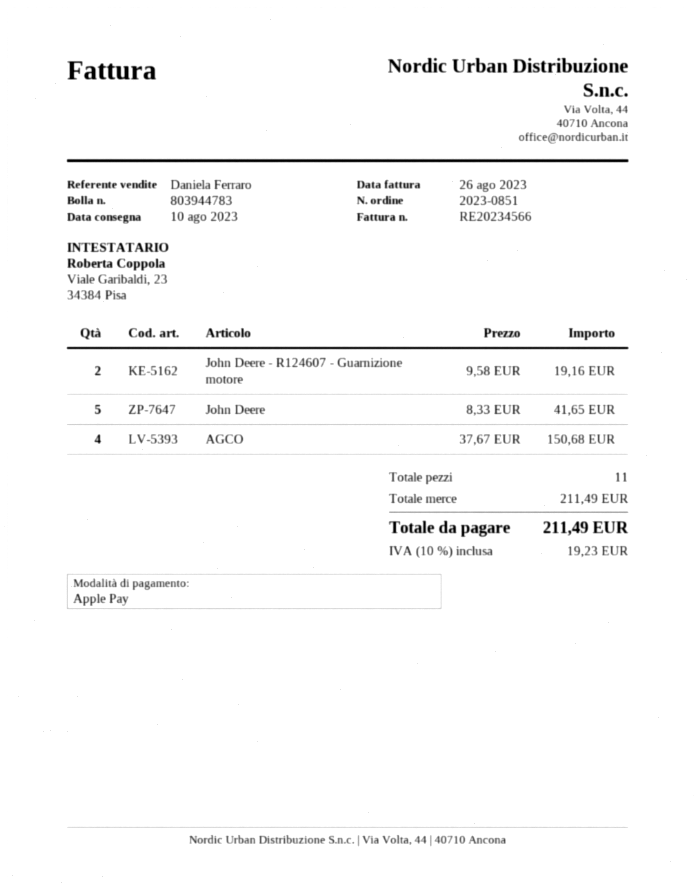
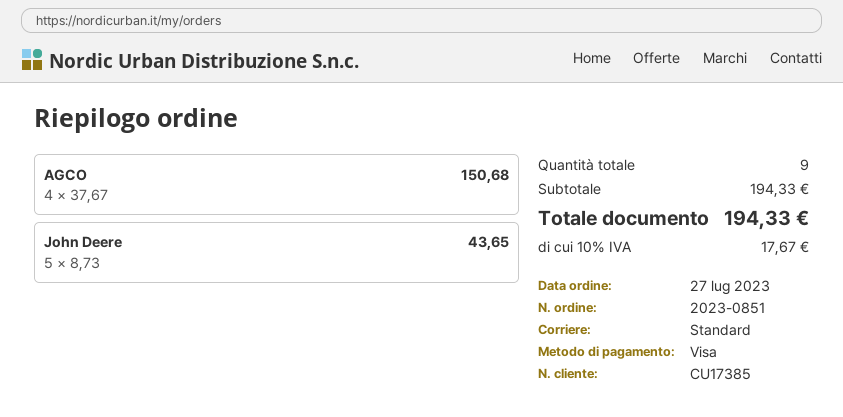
payment method: Apple Pay -> Visa
John Deere - R124607 - Guarnizione motore: 2 x 9.58 = 19.16 -> none
John Deere: 5 x 8.33 = 41.65 -> 5 x 8.73 = 43.65
total quantity: 11 -> 9
subtotal: 211.49 -> 194.33
tax: 10% = 19.23 -> 10% = 17.67
total: 211.49 -> 194.33

